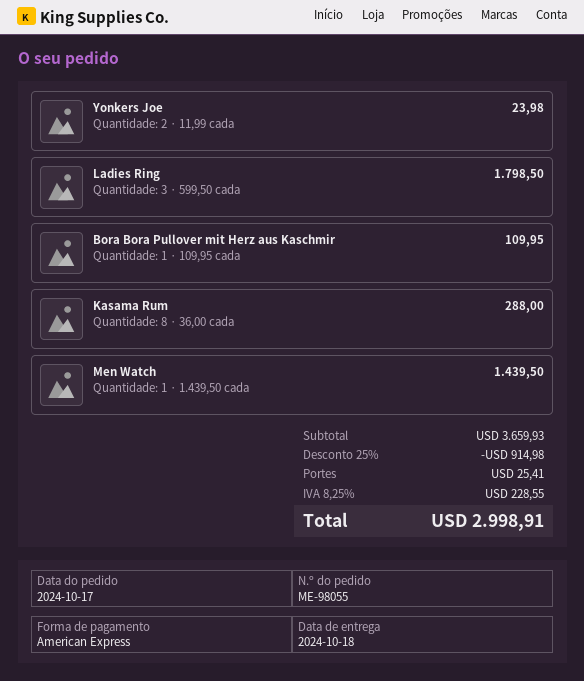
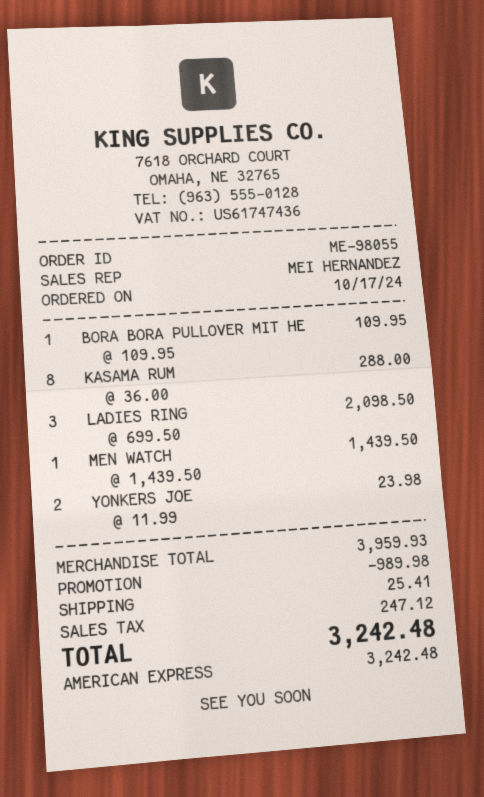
Ladies Ring: 3 x 599.50 = 1798.50 -> 3 x 699.50 = 2098.50
subtotal: 3659.93 -> 3959.93
discount: 914.98 -> 989.98
tax: 228.55 -> 247.12
total: 2998.91 -> 3242.48

